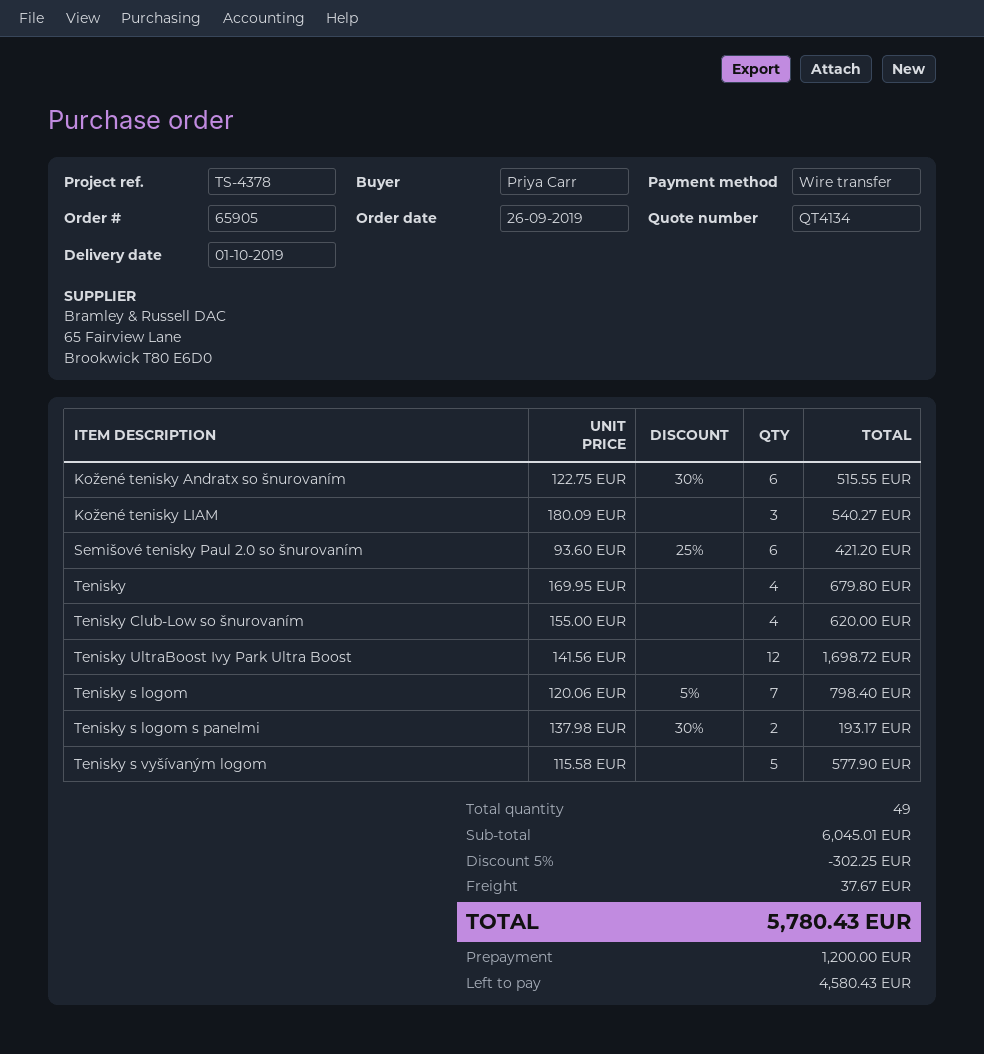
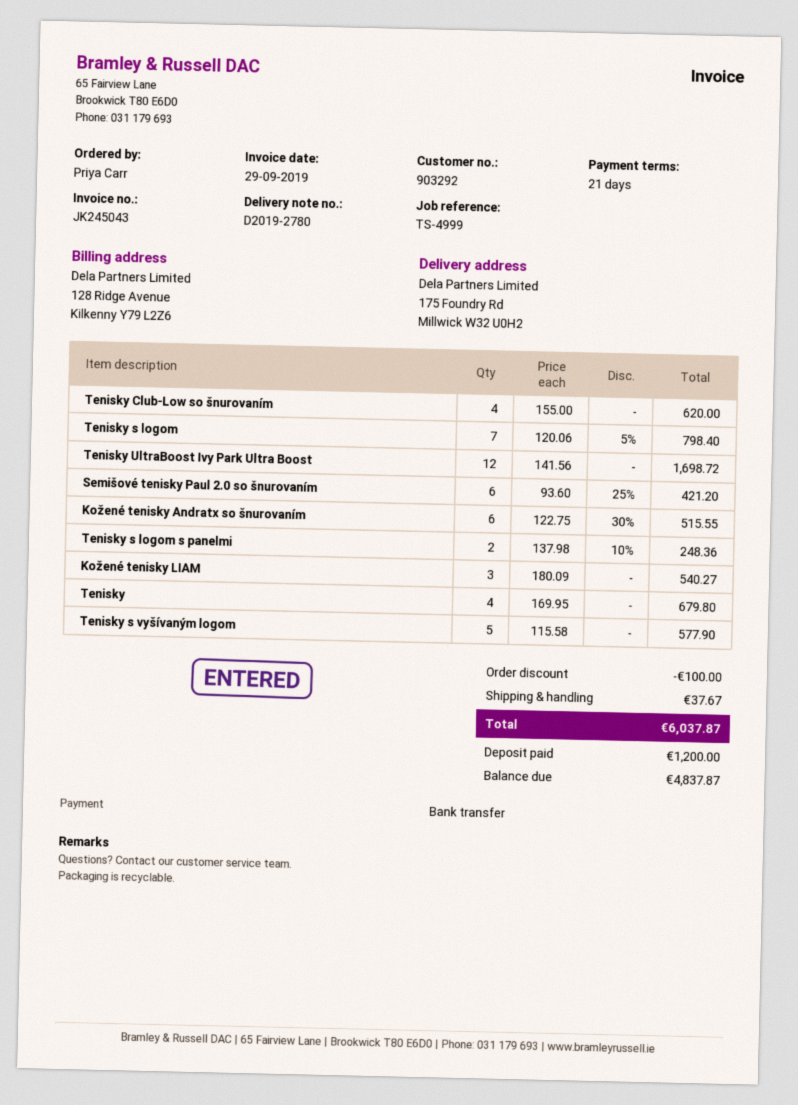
reference: TS-4378 -> TS-4999
Tenisky s logom s panelmi: 2 x 137.98 - 30% = 193.17 -> 2 x 137.98 - 10% = 248.36
discount: 302.25 -> 100.00
total: 5780.43 -> 6037.87
balance: 4580.43 -> 4837.87

